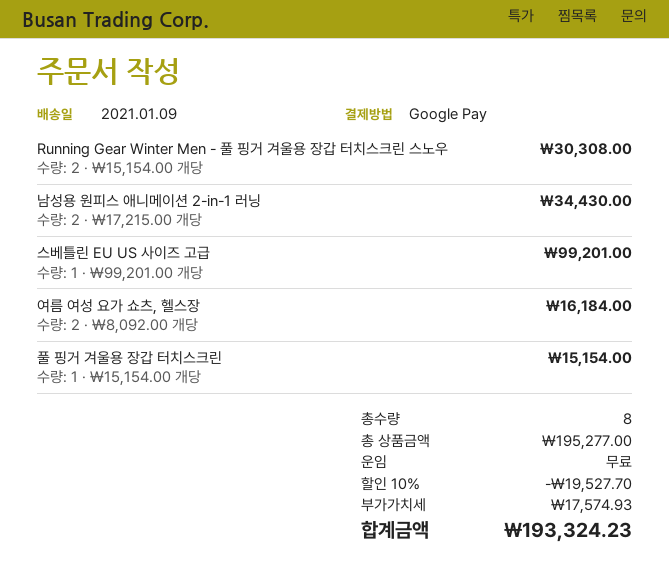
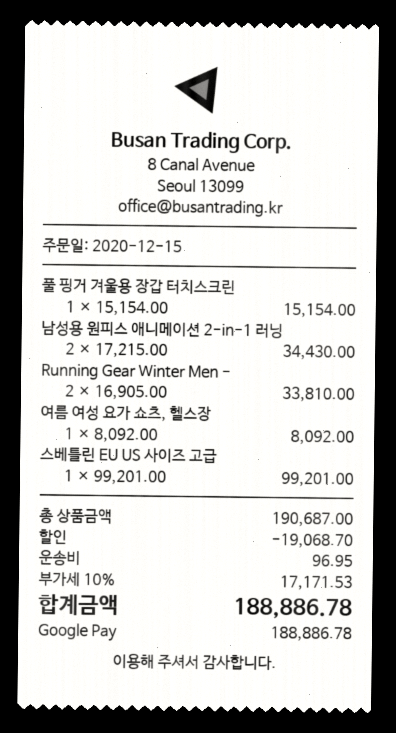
Running Gear Winter Men - 풀 핑거 겨울용 장갑 터치스크린 스노우: 2 x 15154.00 = 30308.00 -> 2 x 16905.00 = 33810.00
여름 여성 요가 쇼츠, 헬스장: 2 x 8092.00 = 16184.00 -> 1 x 8092.00 = 8092.00
subtotal: 195277.00 -> 190687.00
discount: 19527.70 -> 19068.70
shipping: 0.00 -> 96.95
tax: 17574.93 -> 17171.53
total: 193324.23 -> 188886.78

